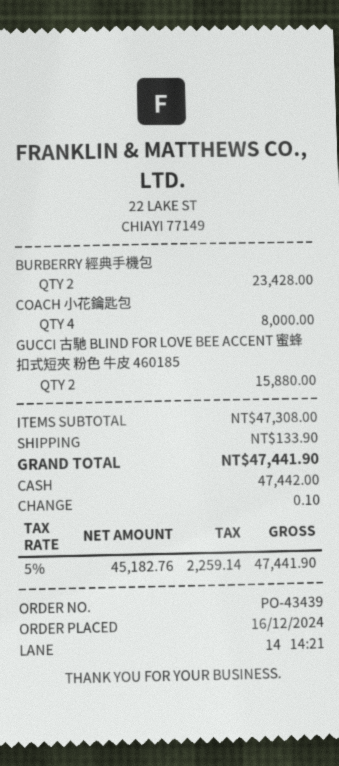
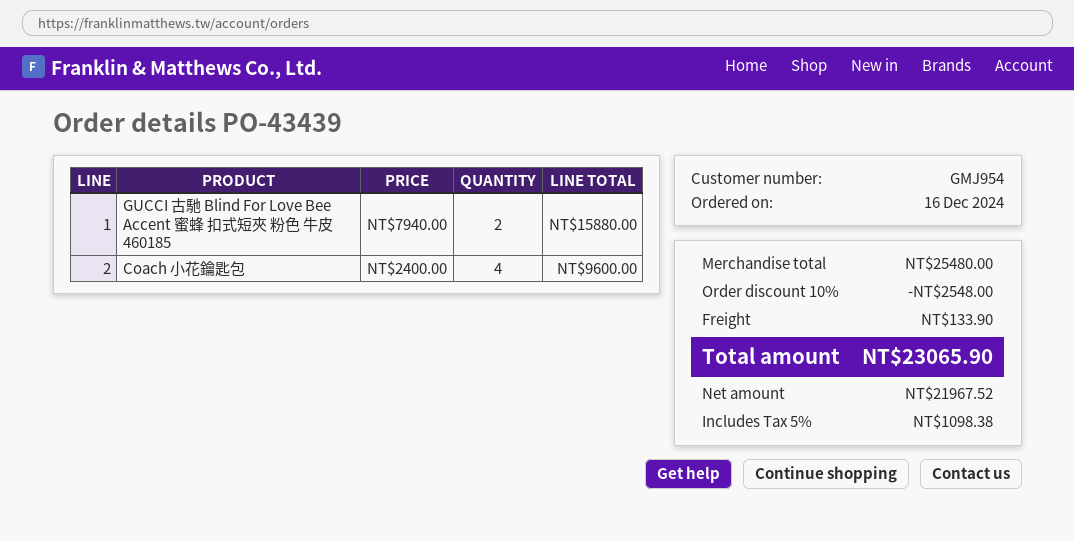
BURBERRY 經典手機包: 2 for 23428.00 -> none
COACH 小花鑰匙包: 4 for 8000.00 -> 4 for 9600.00
subtotal: 47308.00 -> 25480.00
discount: none -> 10% = 2548.00
net: 45182.76 -> 21967.52
tax: 5% = 2259.14 -> 5% = 1098.38
total: 47441.90 -> 23065.90

